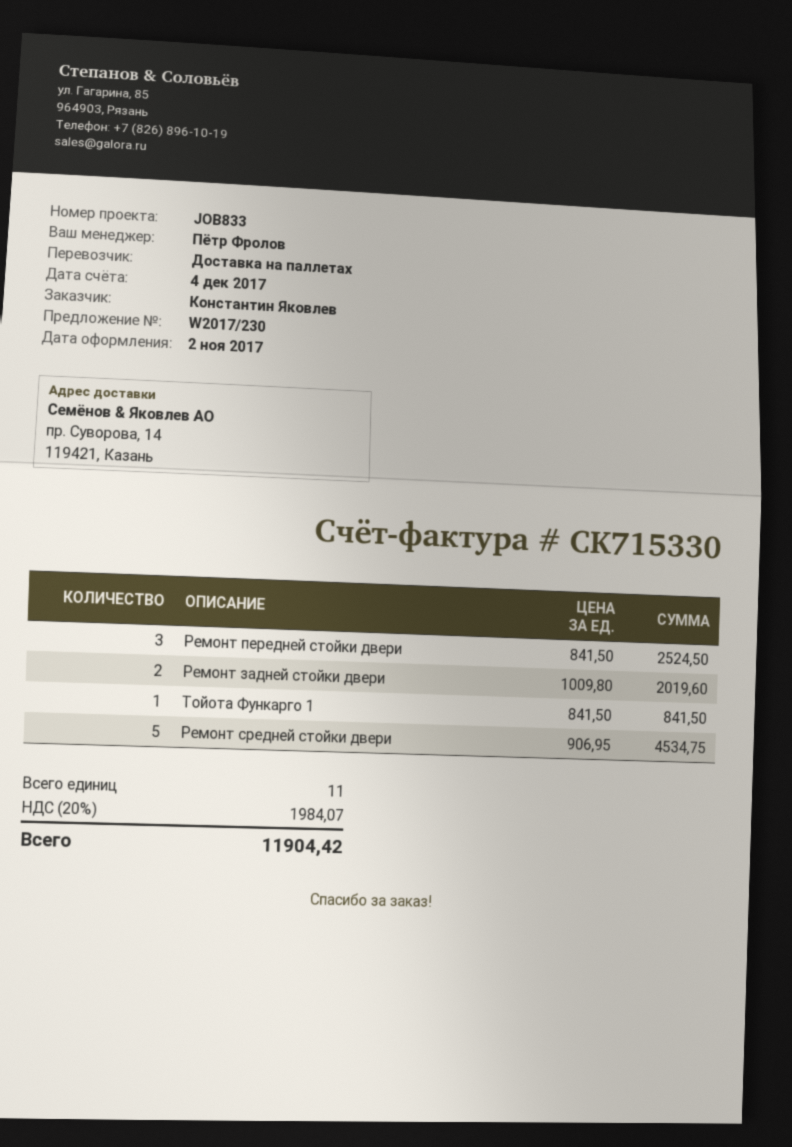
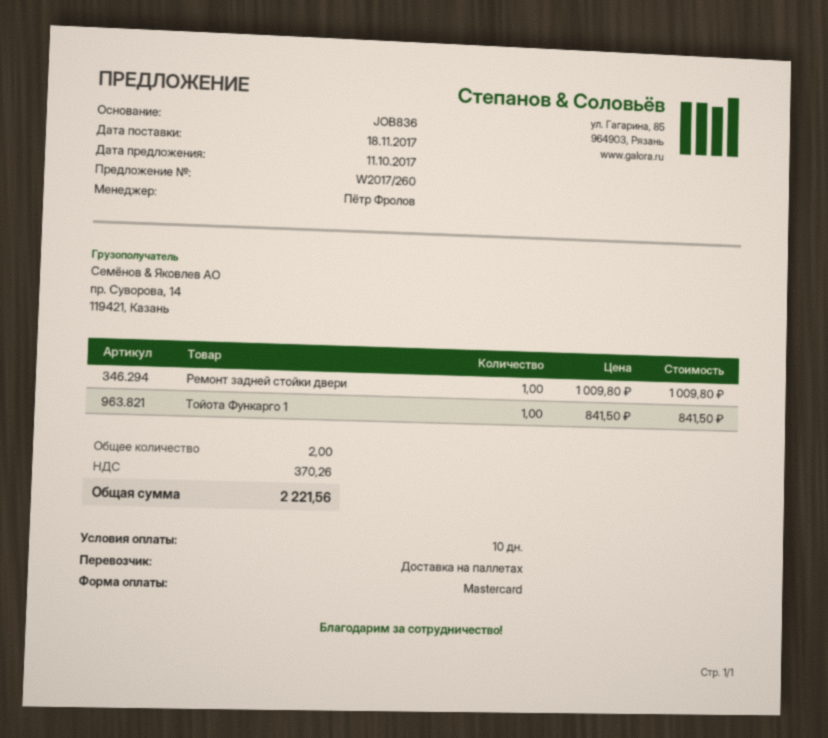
quote number: W2017/230 -> W2017/260
reference: JOB833 -> JOB836
Ремонт передней стойки двери: 3 x 841.50 = 2524.50 -> none
Ремонт задней стойки двери: 2 x 1009.80 = 2019.60 -> 1 x 1009.80 = 1009.80
Ремонт средней стойки двери: 5 x 906.95 = 4534.75 -> none
total quantity: 11 -> 2
tax: 1984.07 -> 370.26
total: 11904.42 -> 2221.56

